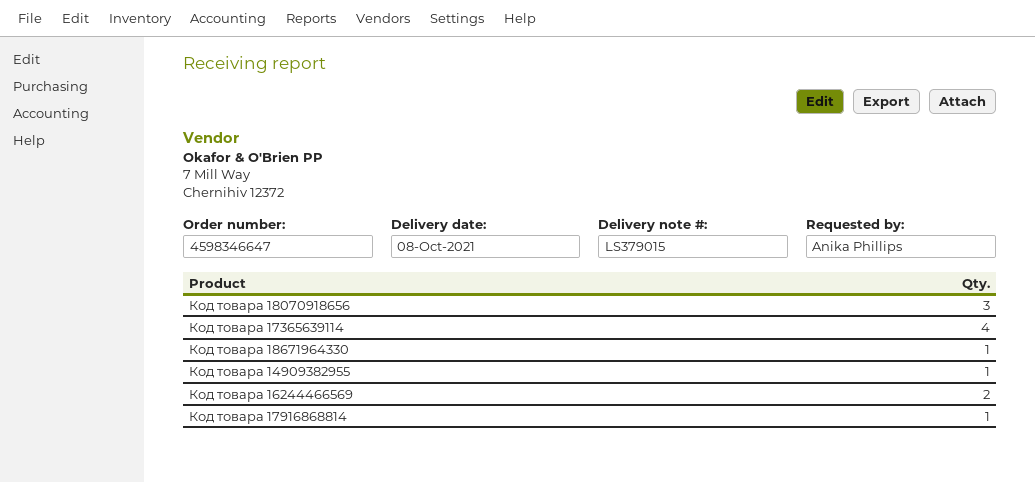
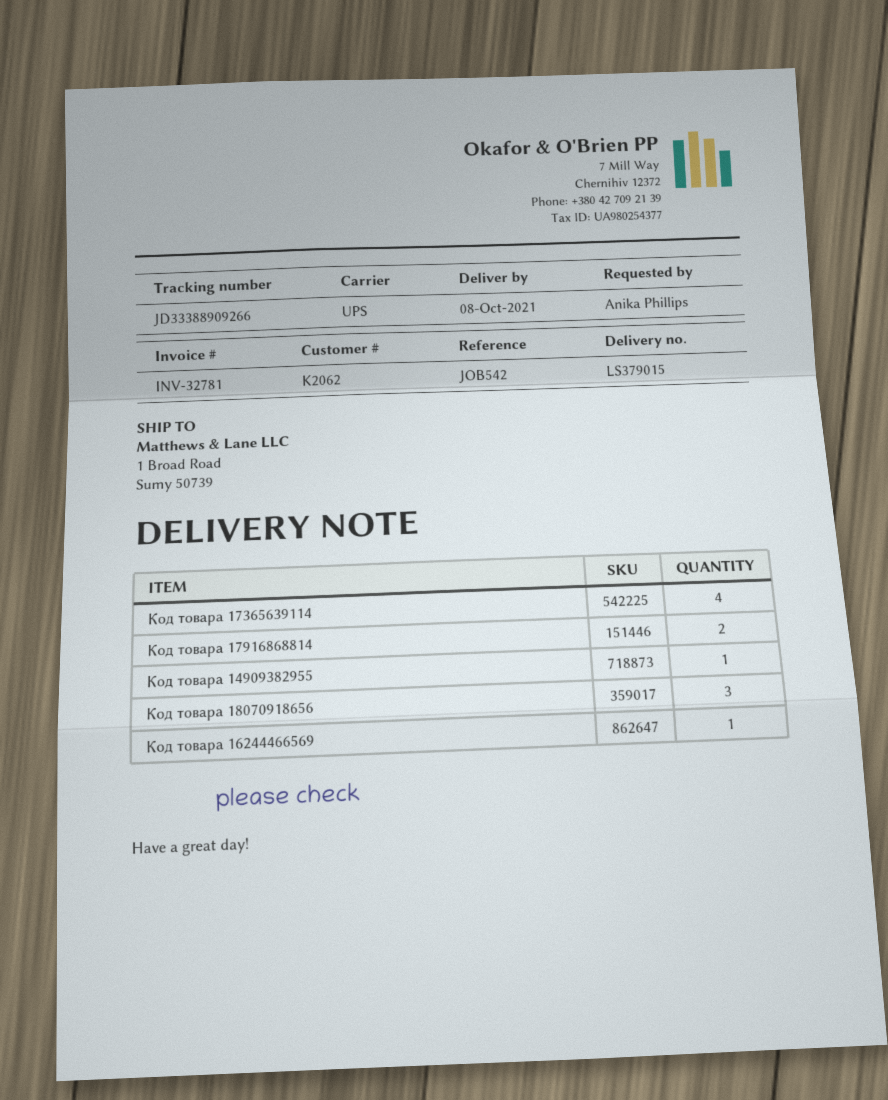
Код товара 18671964330: 1 -> none
Код товара 16244466569: 2 -> 1
Код товара 17916868814: 1 -> 2

